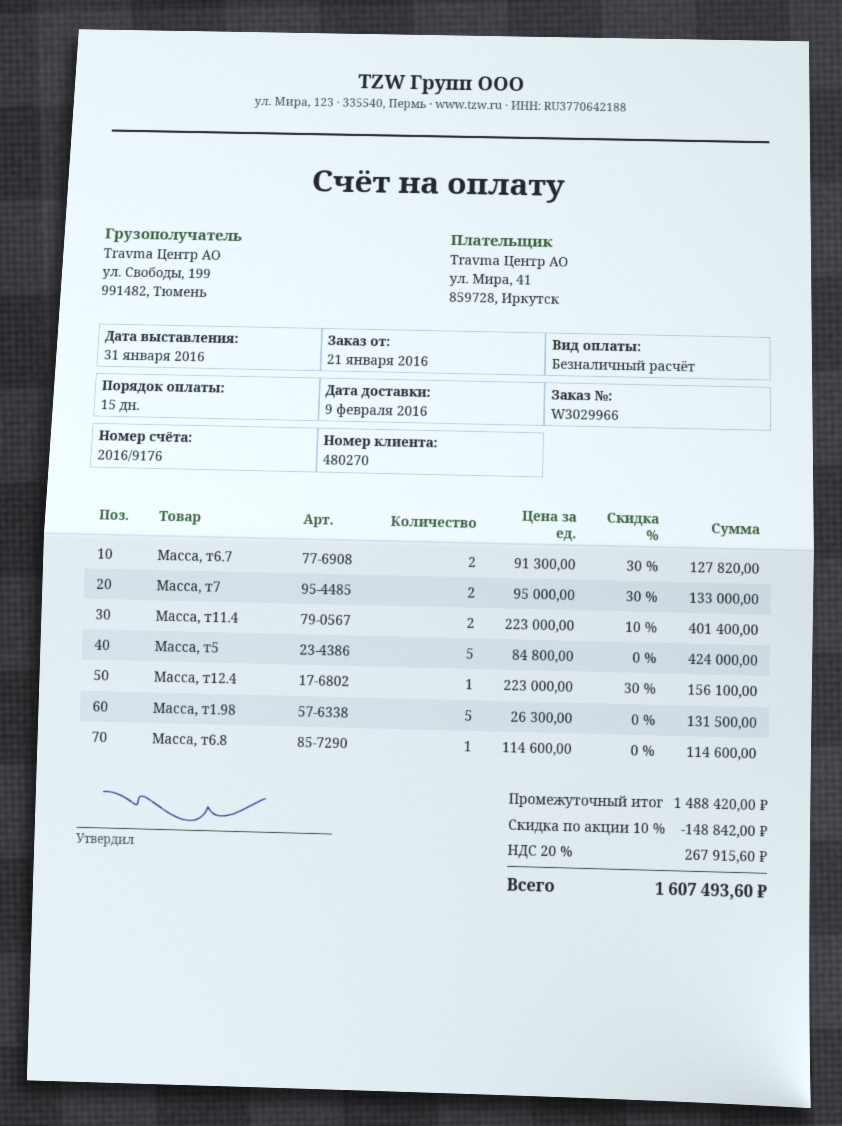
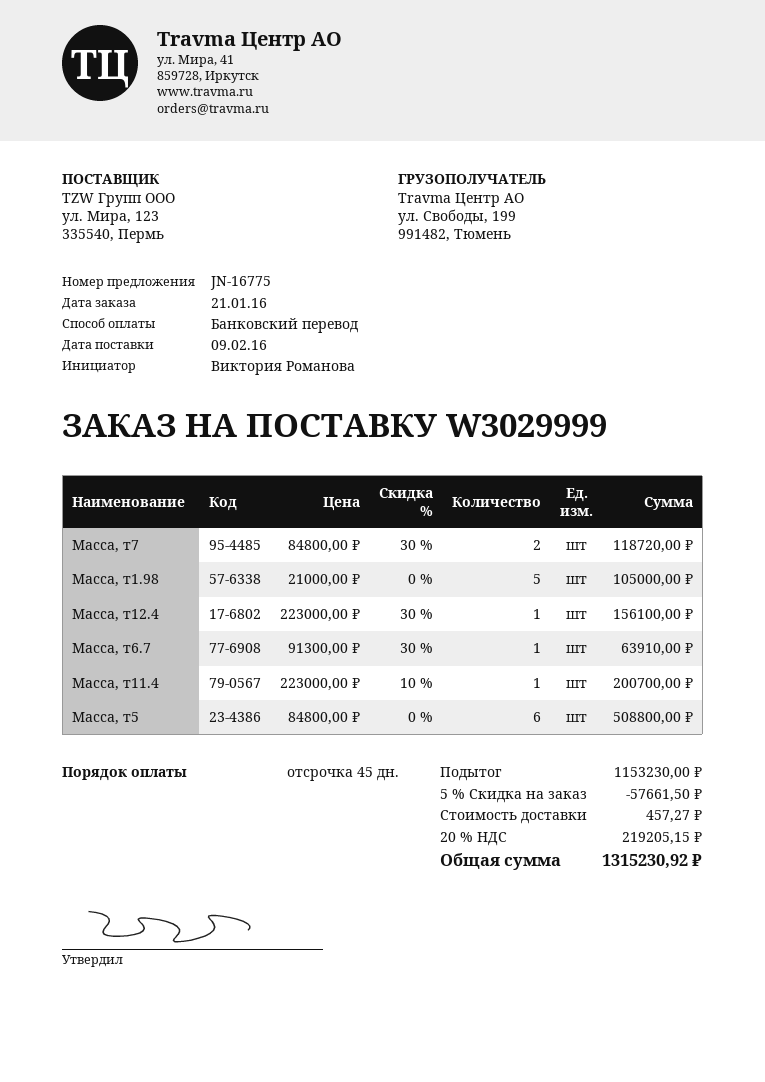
order number: W3029966 -> W3029999
payment terms: 15 days -> 45 days
Масса, т6.7: 2 x 91300.00 - 30% = 127820.00 -> 1 x 91300.00 - 30% = 63910.00
Масса, т7: 2 x 95000.00 - 30% = 133000.00 -> 2 x 84800.00 - 30% = 118720.00
Масса, т11.4: 2 x 223000.00 - 10% = 401400.00 -> 1 x 223000.00 - 10% = 200700.00
Масса, т5: 5 x 84800.00 = 424000.00 -> 6 x 84800.00 = 508800.00
Масса, т1.98: 5 x 26300.00 = 131500.00 -> 5 x 21000.00 = 105000.00
Масса, т6.8: 1 x 114600.00 = 114600.00 -> none
subtotal: 1488420.00 -> 1153230.00
discount: 10% = 148842.00 -> 5% = 57661.50
shipping: none -> 457.27
tax: 20% = 267915.60 -> 20% = 219205.15
total: 1607493.60 -> 1315230.92

